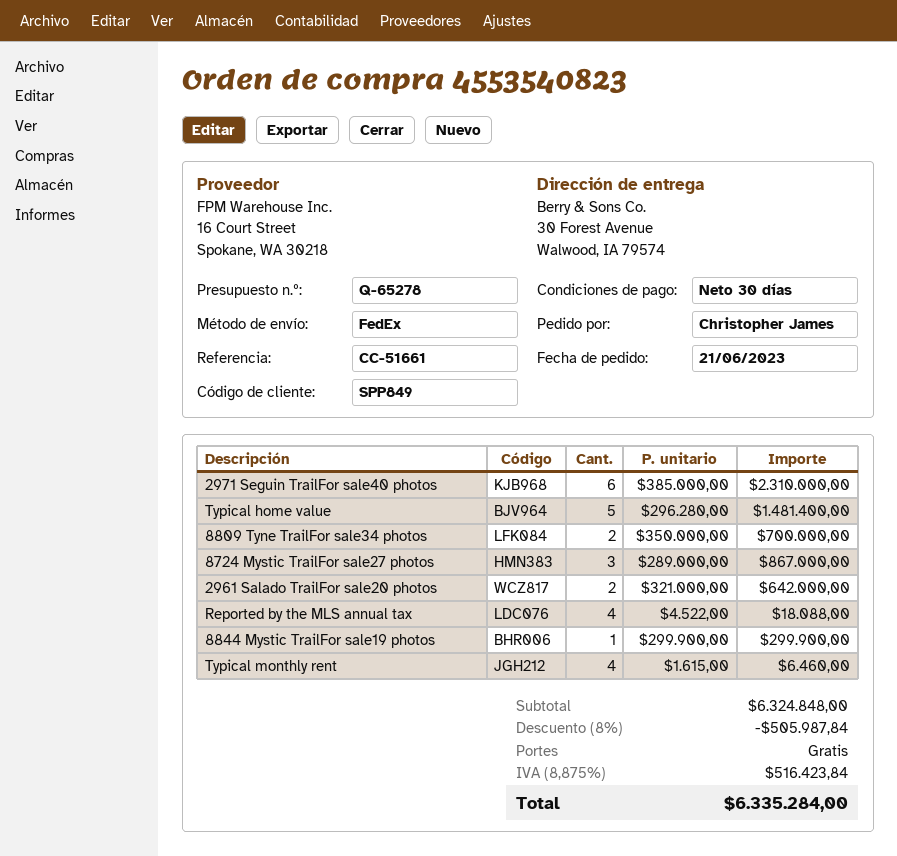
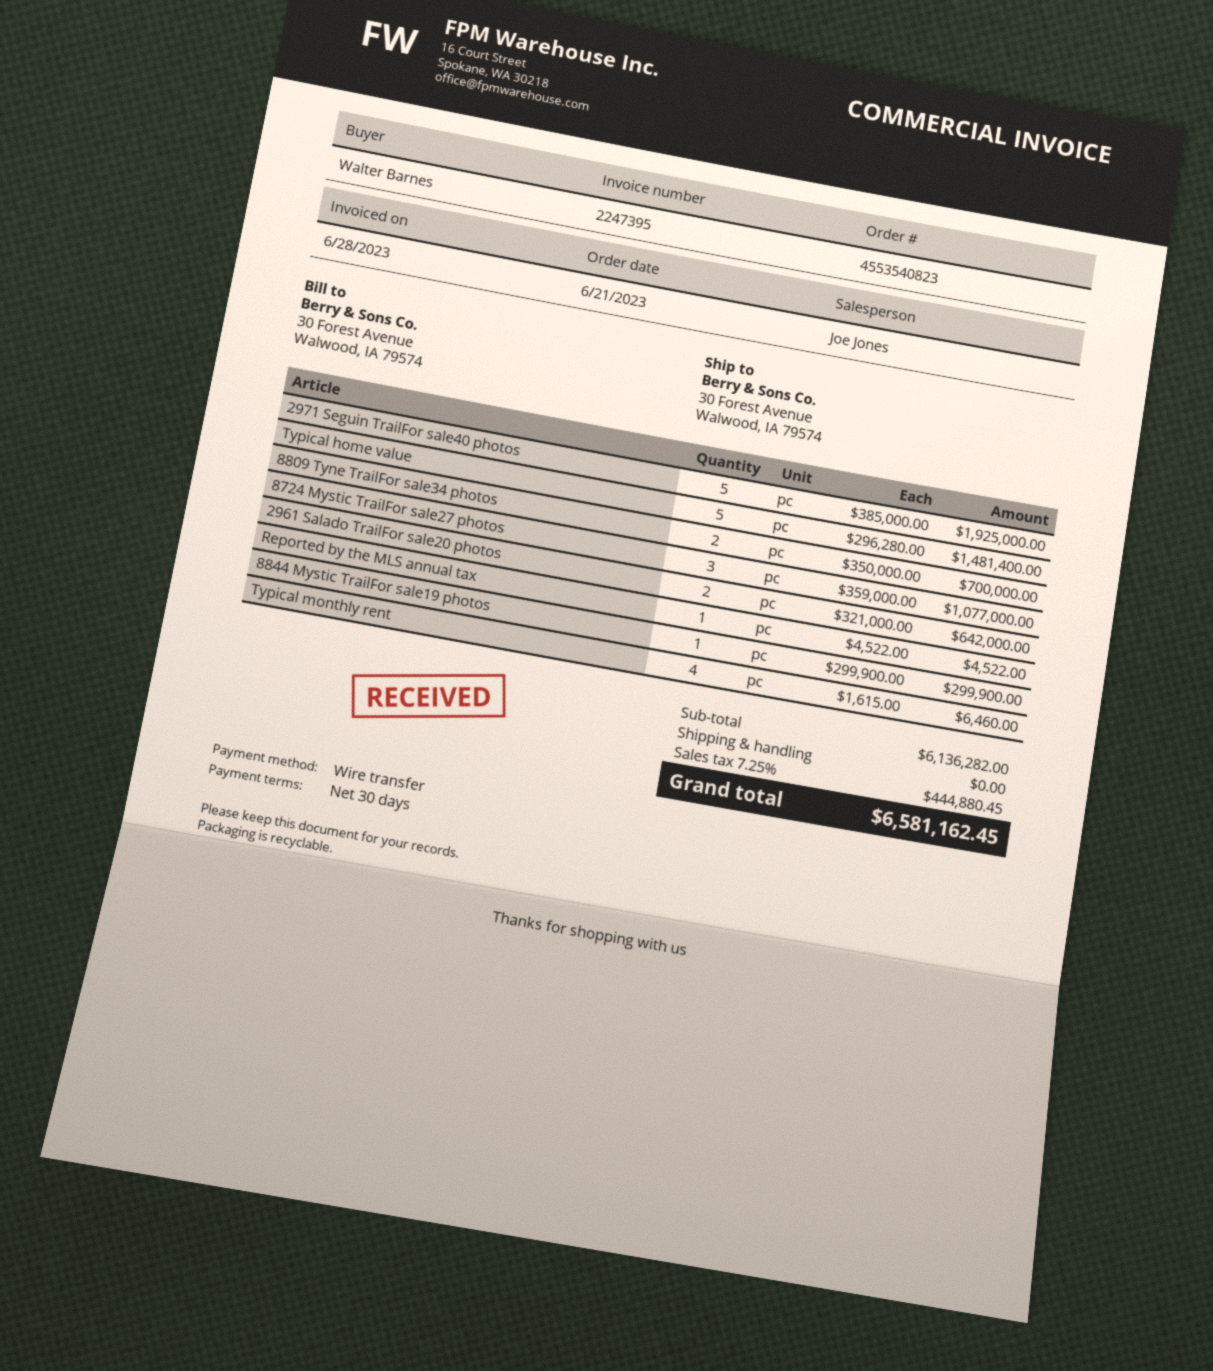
ordered by: Christopher James -> Walter Barnes
2971 Seguin TrailFor sale40 photos: 6 x 385000.00 = 2310000.00 -> 5 x 385000.00 = 1925000.00
8724 Mystic TrailFor sale27 photos: 3 x 289000.00 = 867000.00 -> 3 x 359000.00 = 1077000.00
Reported by the MLS annual tax: 4 x 4522.00 = 18088.00 -> 1 x 4522.00 = 4522.00
subtotal: 6324848.00 -> 6136282.00
discount: 8% = 505987.84 -> none
tax: 8.875% = 516423.84 -> 7.25% = 444880.45
total: 6335284.00 -> 6581162.45

